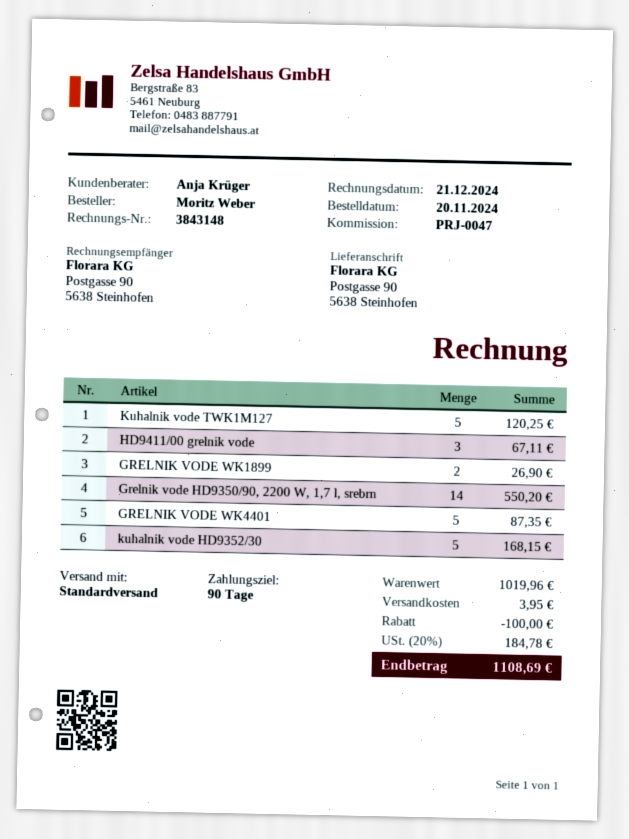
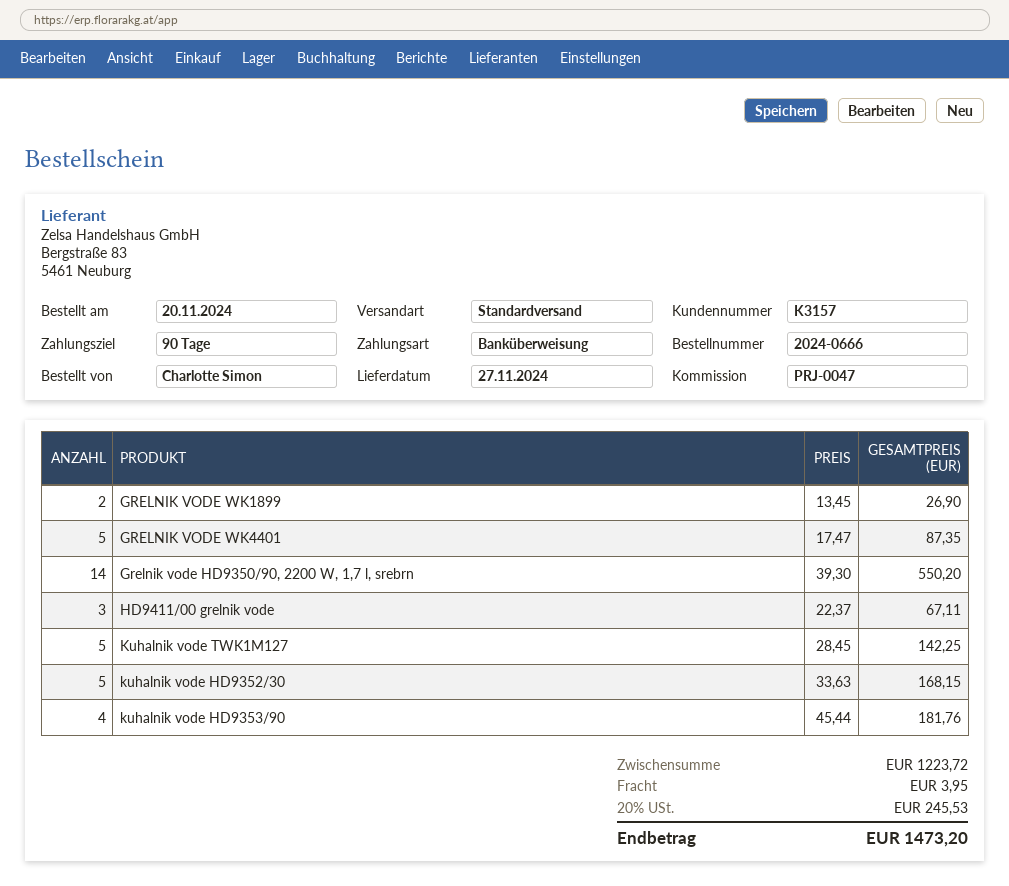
ordered by: Moritz Weber -> Charlotte Simon
Kuhalnik vode TWK1M127: 5 for 120.25 -> 5 for 142.25
kuhalnik vode HD9353/90: none -> 4 for 181.76
subtotal: 1019.96 -> 1223.72
discount: 100.00 -> none
tax: 20% = 184.78 -> 20% = 245.53
total: 1108.69 -> 1473.20

